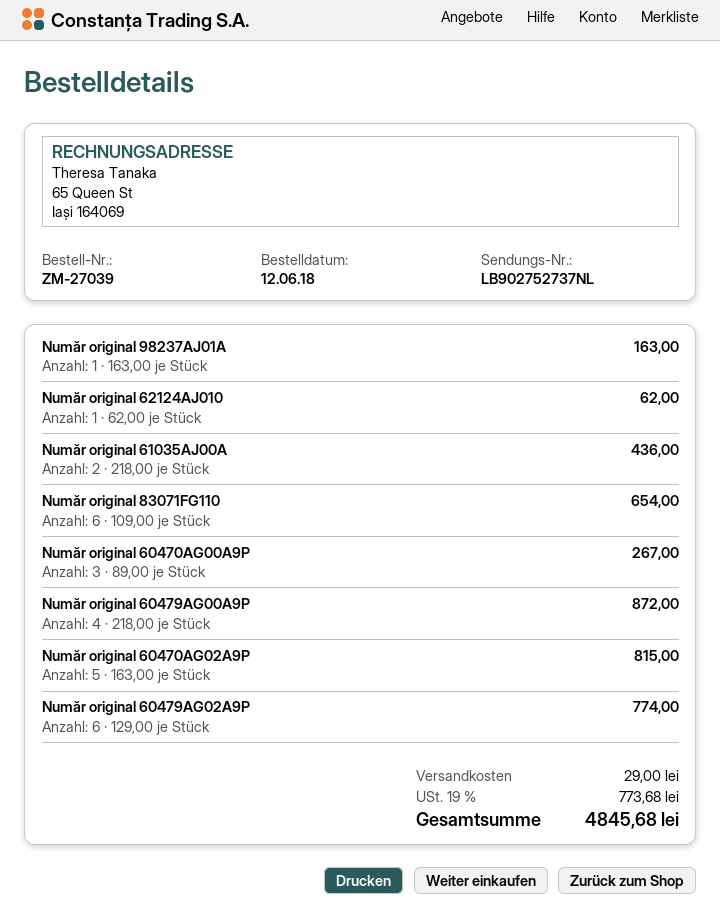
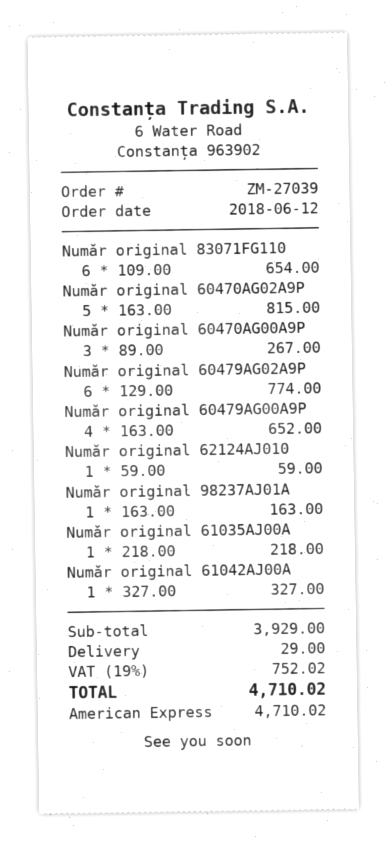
Număr original 62124AJ010: 1 x 62.00 = 62.00 -> 1 x 59.00 = 59.00
Număr original 61035AJ00A: 2 x 218.00 = 436.00 -> 1 x 218.00 = 218.00
Număr original 60479AG00A9P: 4 x 218.00 = 872.00 -> 4 x 163.00 = 652.00
Număr original 61042AJ00A: none -> 1 x 327.00 = 327.00
tax: 19% = 773.68 -> 19% = 752.02
total: 4845.68 -> 4710.02

